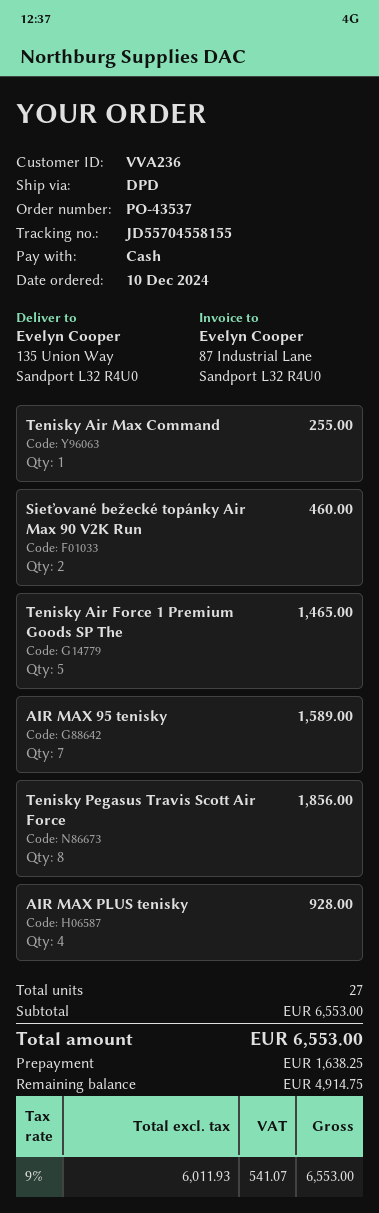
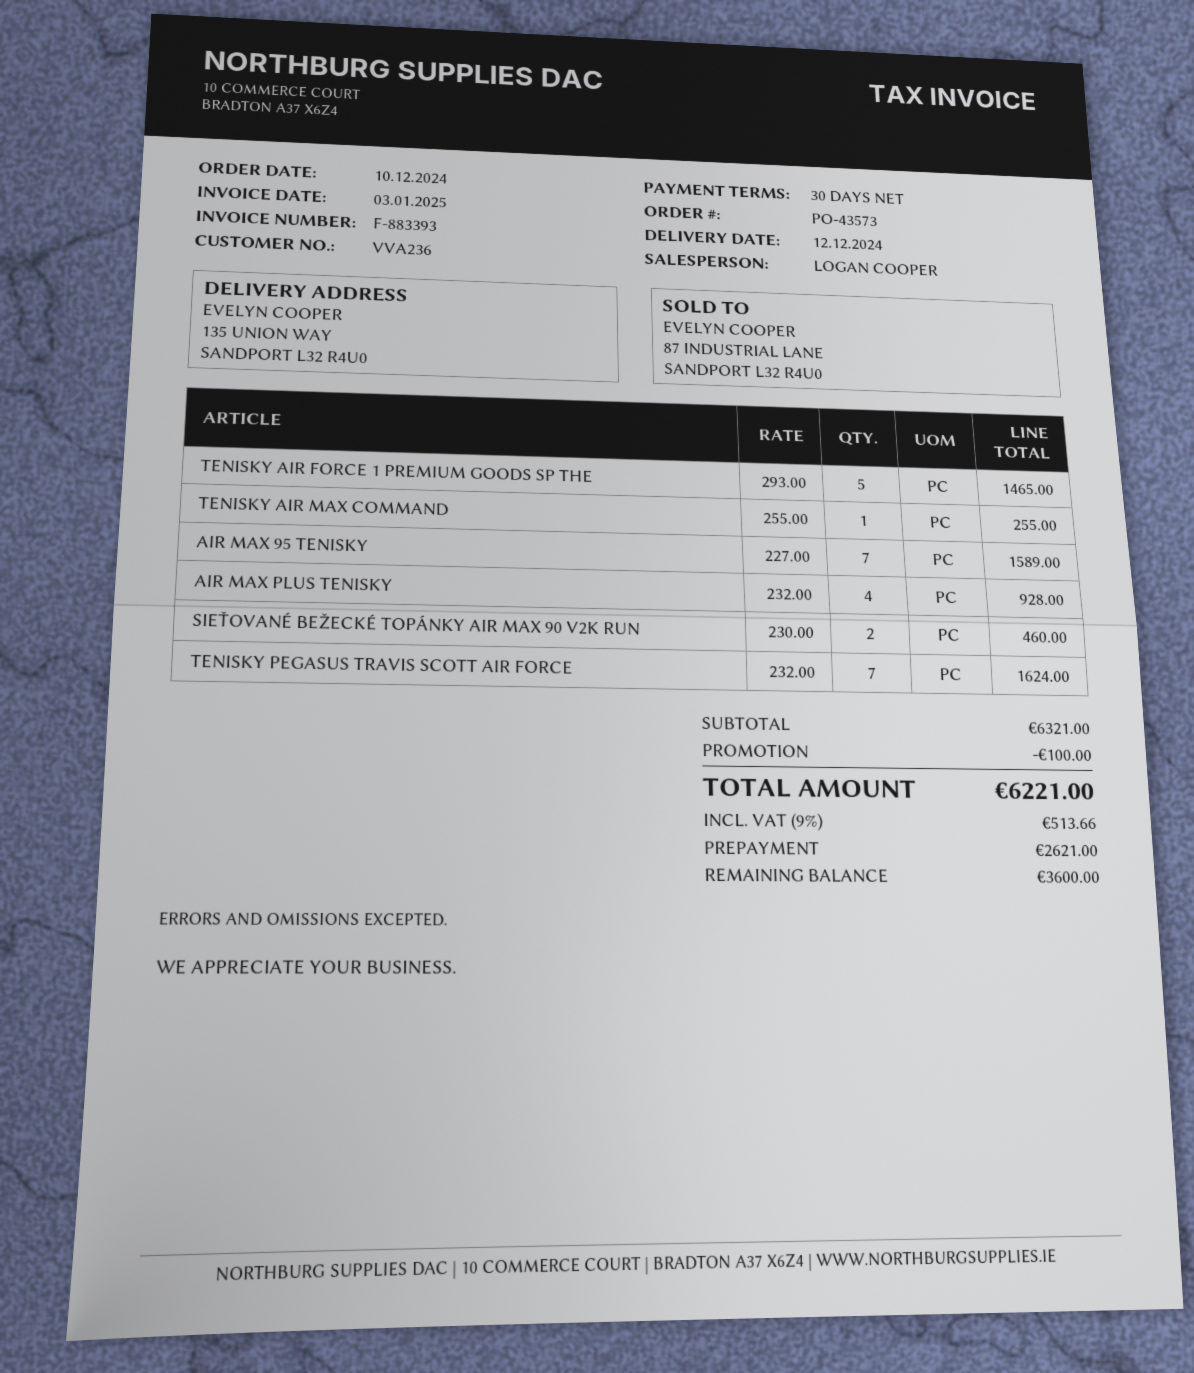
order number: PO-43537 -> PO-43573
Tenisky Pegasus Travis Scott Air Force: 8 for 1856.00 -> 7 for 1624.00
subtotal: 6553.00 -> 6321.00
discount: none -> 100.00
tax: 9% = 541.07 -> 9% = 513.66
total: 6553.00 -> 6221.00
deposit: 1638.25 -> 2621.00
balance: 4914.75 -> 3600.00

